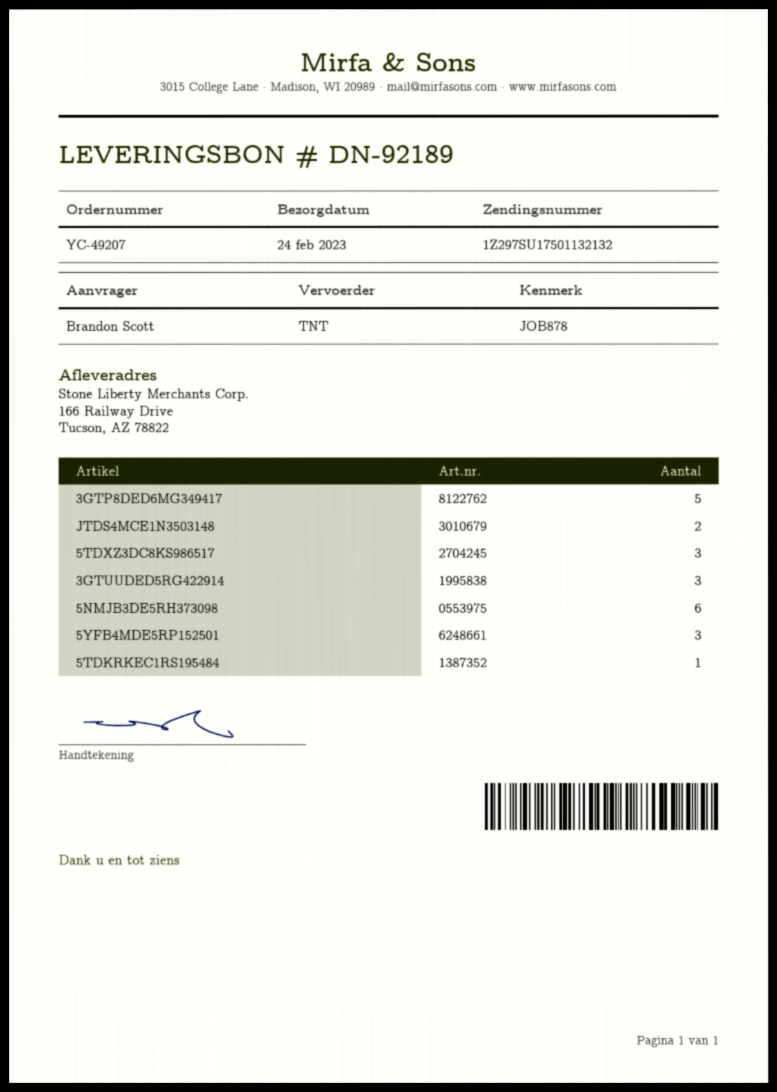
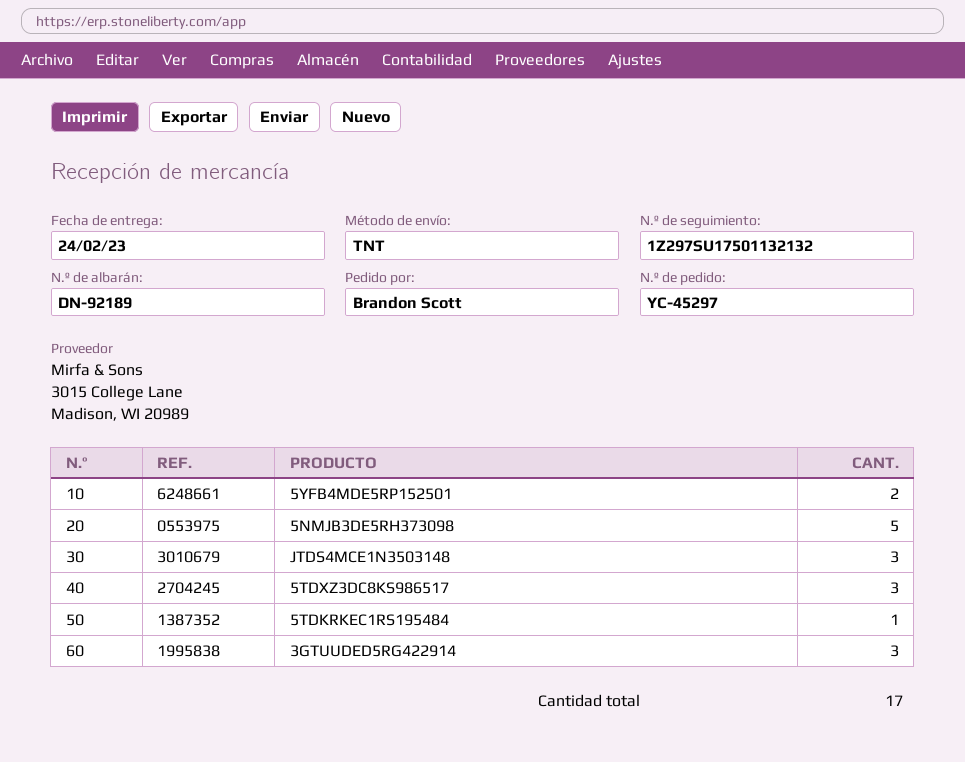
order number: YC-49207 -> YC-45297
3GTP8DED6MG349417: 5 -> none
JTDS4MCE1N3503148: 2 -> 3
5NMJB3DE5RH373098: 6 -> 5
5YFB4MDE5RP152501: 3 -> 2

